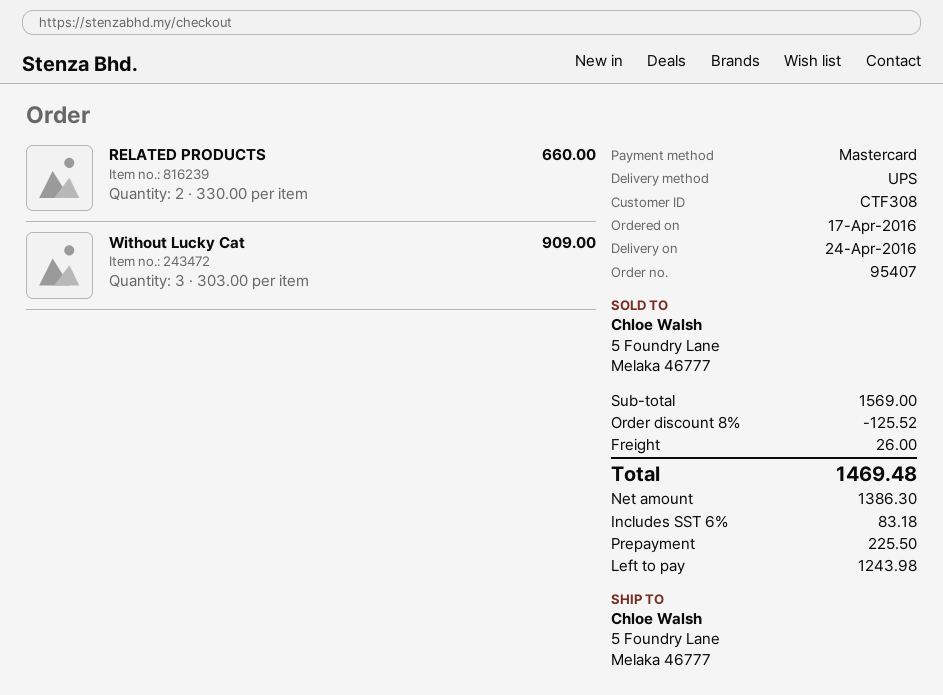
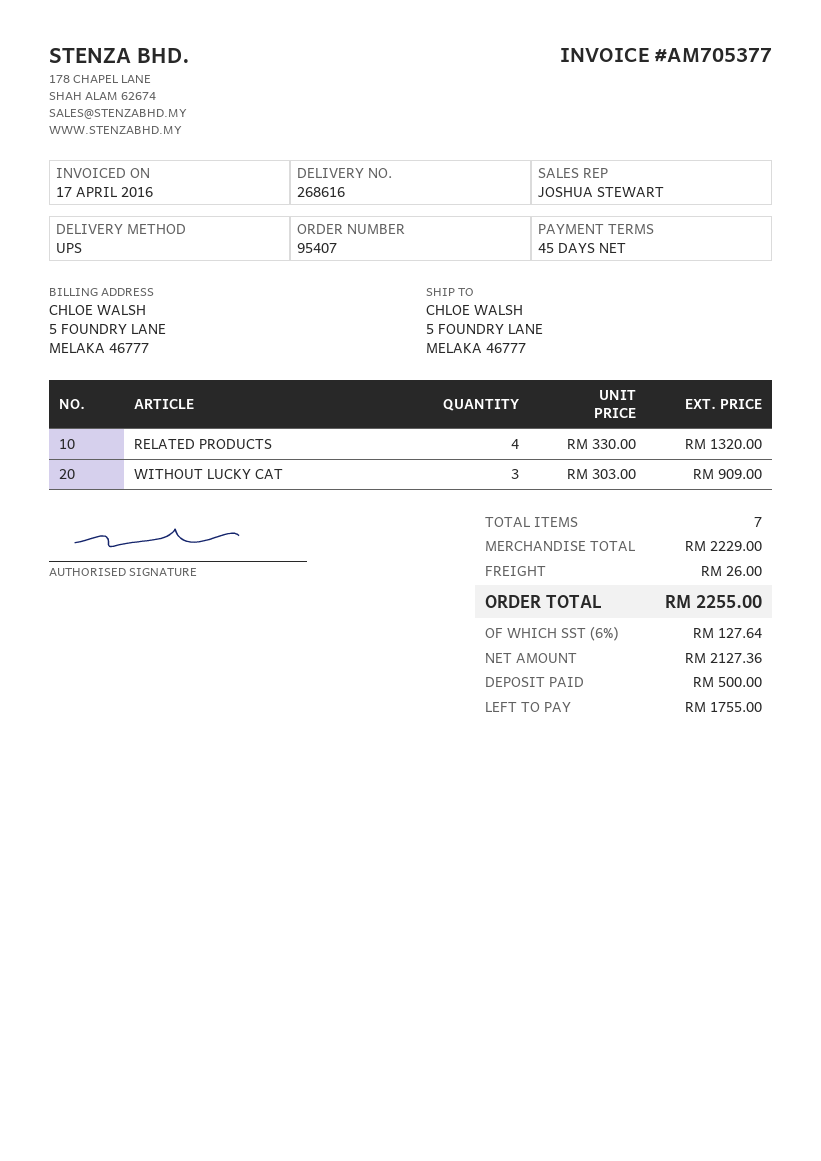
RELATED PRODUCTS: 2 x 330.00 = 660.00 -> 4 x 330.00 = 1320.00
subtotal: 1569.00 -> 2229.00
discount: 8% = 125.52 -> none
net: 1386.30 -> 2127.36
tax: 6% = 83.18 -> 6% = 127.64
total: 1469.48 -> 2255.00
deposit: 225.50 -> 500.00
balance: 1243.98 -> 1755.00

